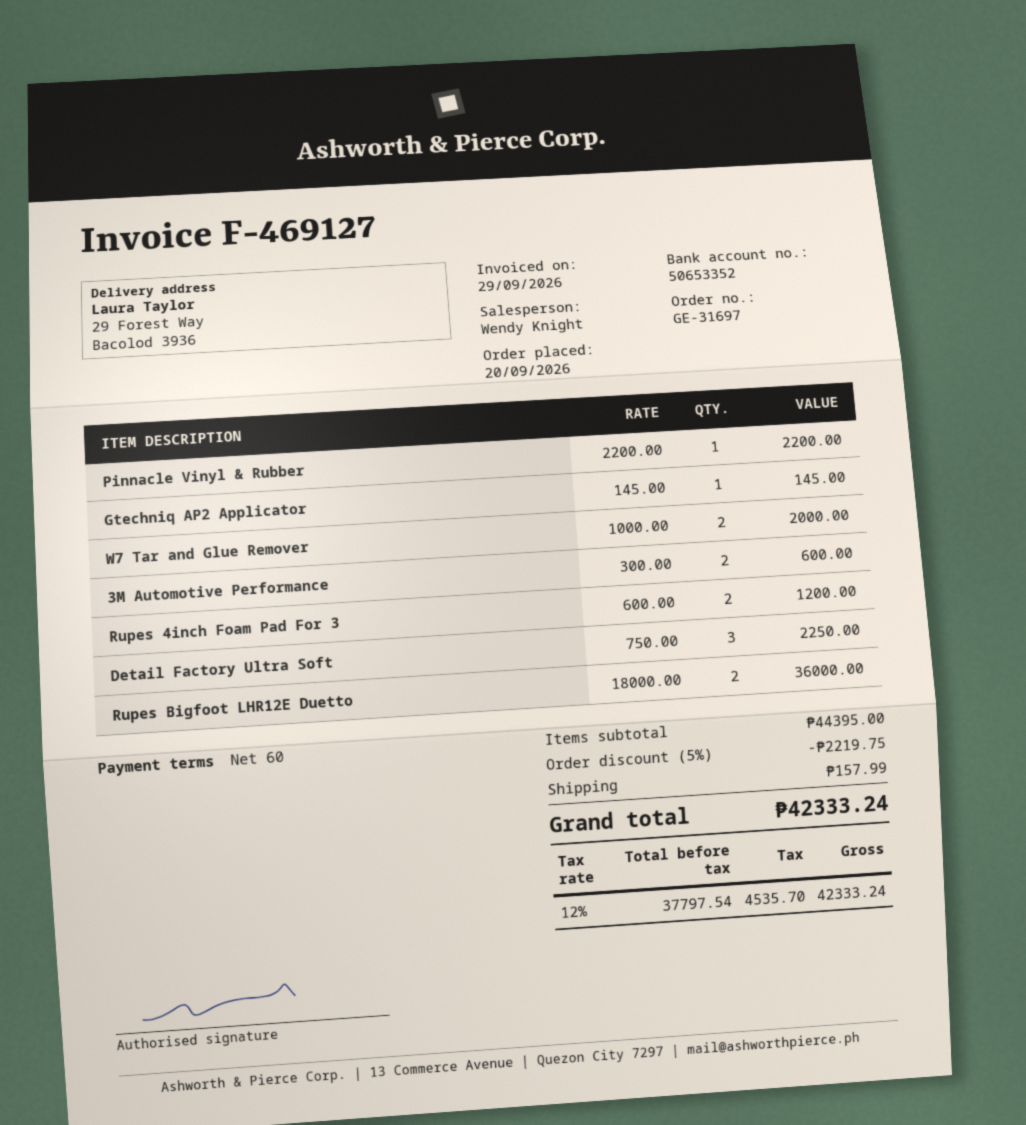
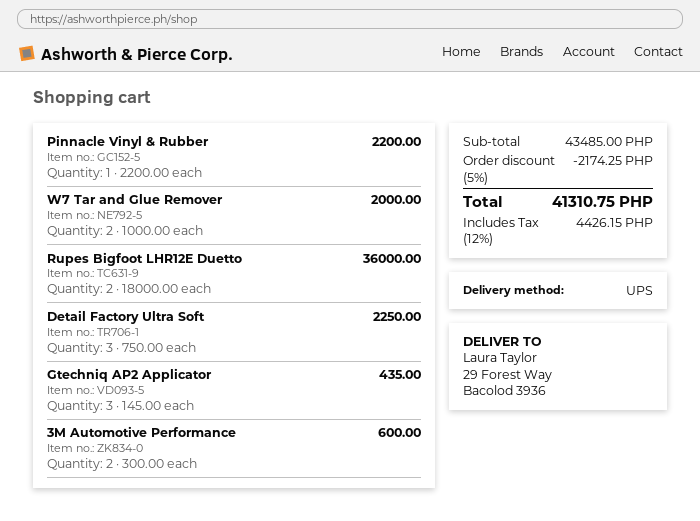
Gtechniq AP2 Applicator: 1 x 145.00 = 145.00 -> 3 x 145.00 = 435.00
Rupes 4inch Foam Pad For 3: 2 x 600.00 = 1200.00 -> none
subtotal: 44395.00 -> 43485.00
discount: 5% = 2219.75 -> 5% = 2174.25
shipping: 157.99 -> none
tax: 12% = 4535.70 -> 12% = 4426.15
total: 42333.24 -> 41310.75

